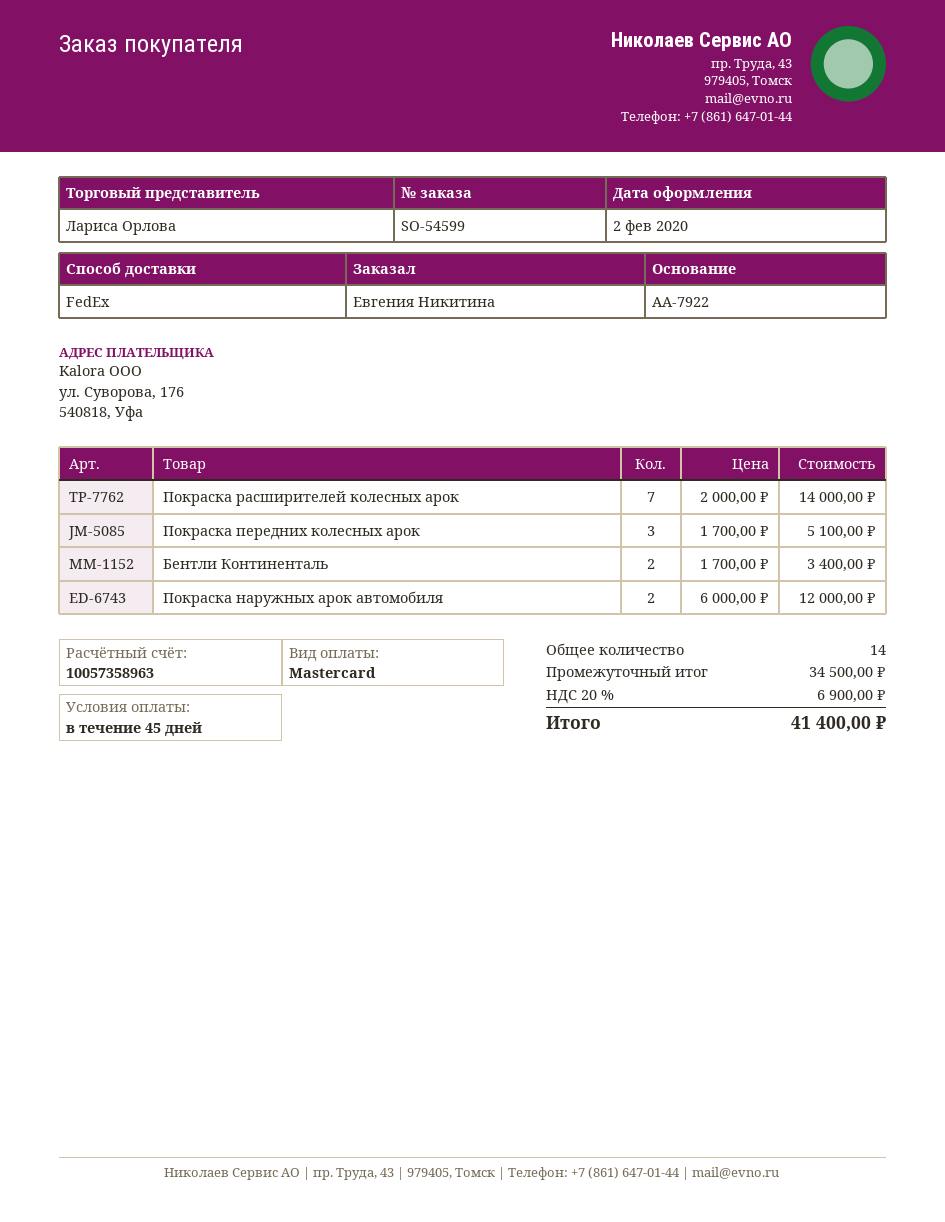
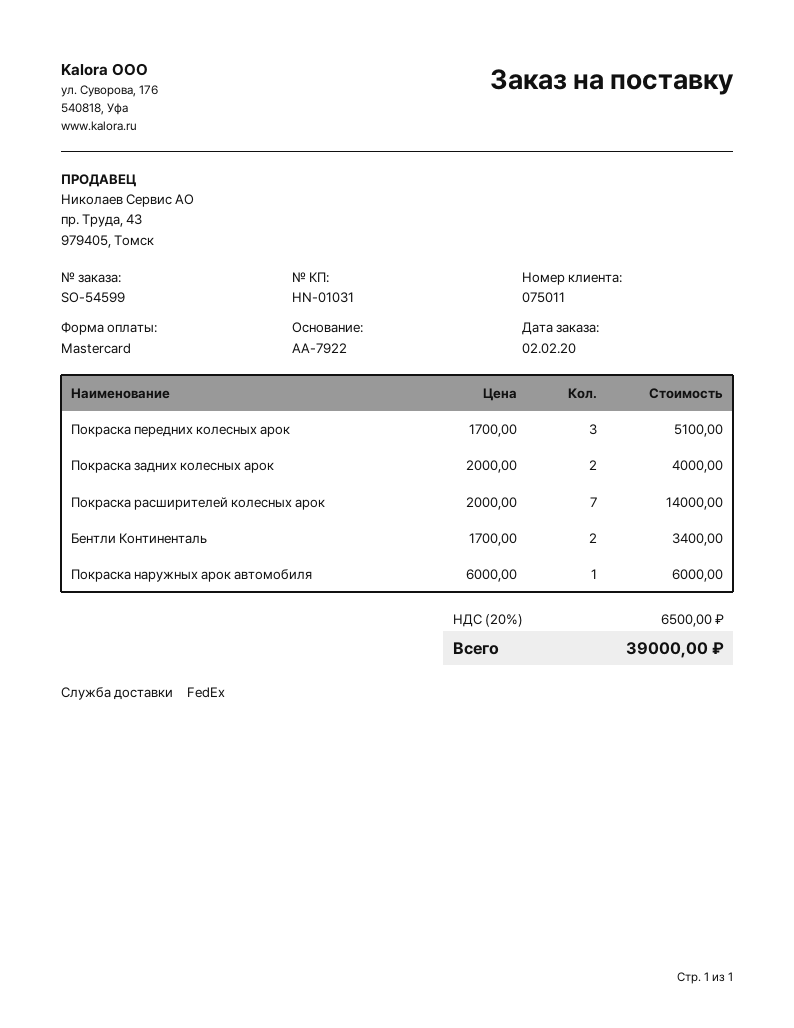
Покраска наружных арок автомобиля: 2 x 6000.00 = 12000.00 -> 1 x 6000.00 = 6000.00
Покраска задних колесных арок: none -> 2 x 2000.00 = 4000.00
tax: 20% = 6900.00 -> 20% = 6500.00
total: 41400.00 -> 39000.00

